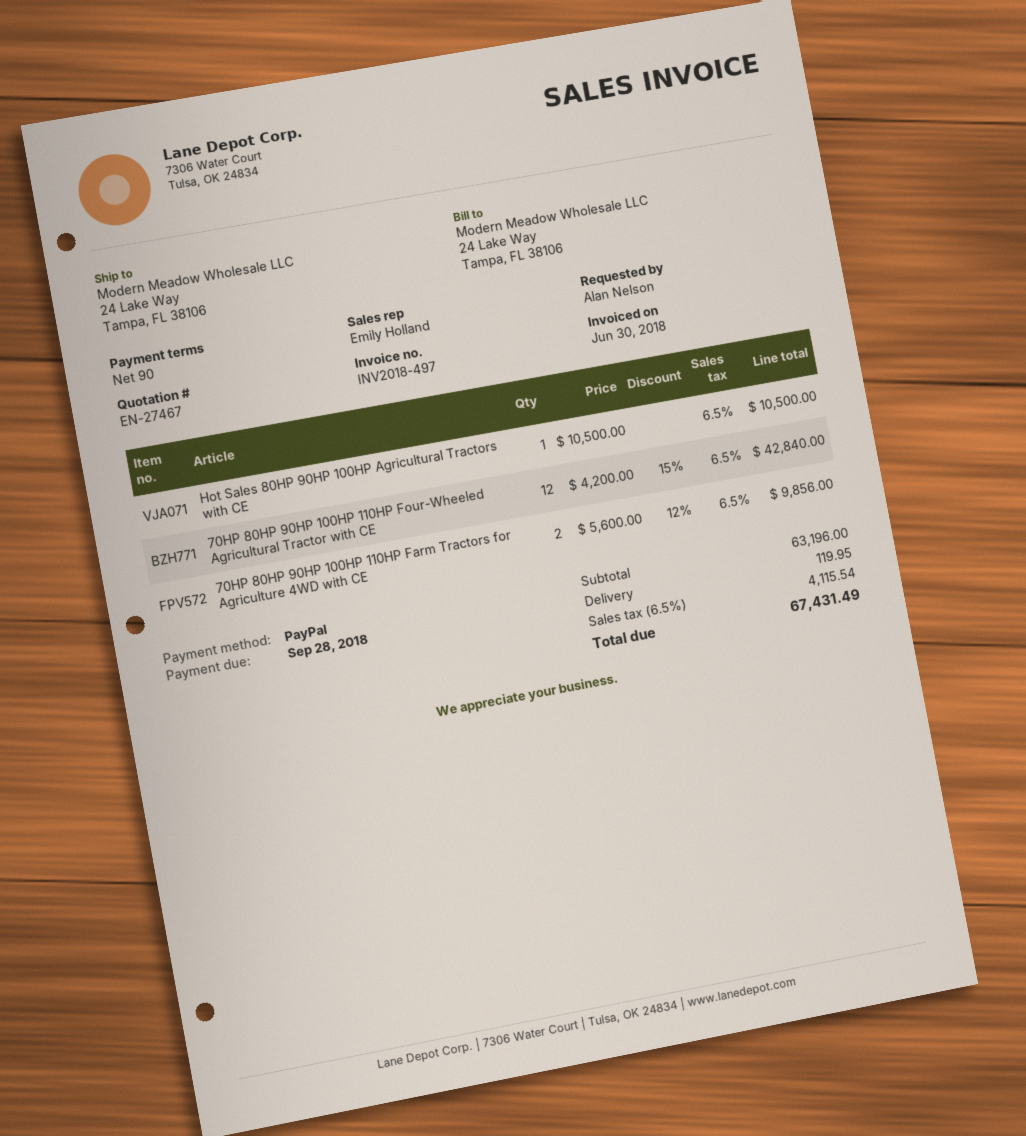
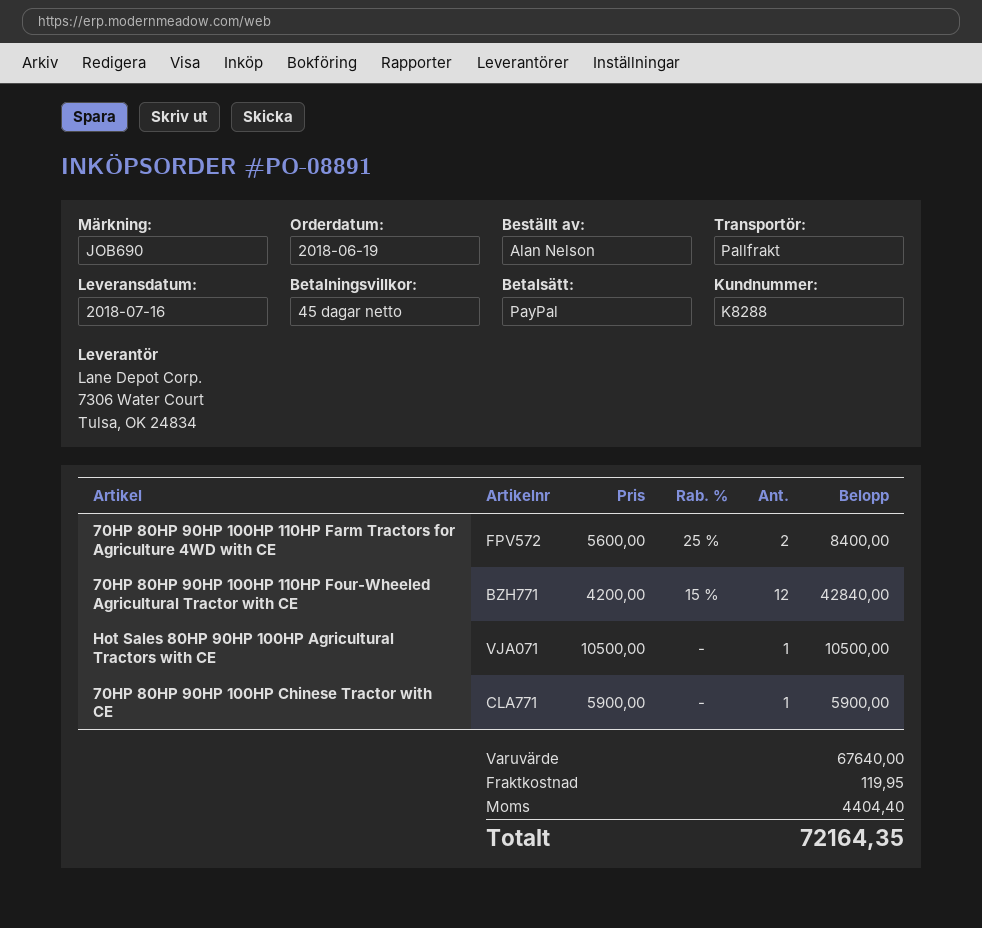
payment terms: 90 days -> 45 days
70HP 80HP 90HP 100HP 110HP Farm Tractors for Agriculture 4WD with CE: 2 x 5600.00 - 12% = 9856.00 -> 2 x 5600.00 - 25% = 8400.00
70HP 80HP 90HP 100HP Chinese Tractor with CE: none -> 1 x 5900.00 = 5900.00
subtotal: 63196.00 -> 67640.00
tax: 4115.54 -> 4404.40
total: 67431.49 -> 72164.35

